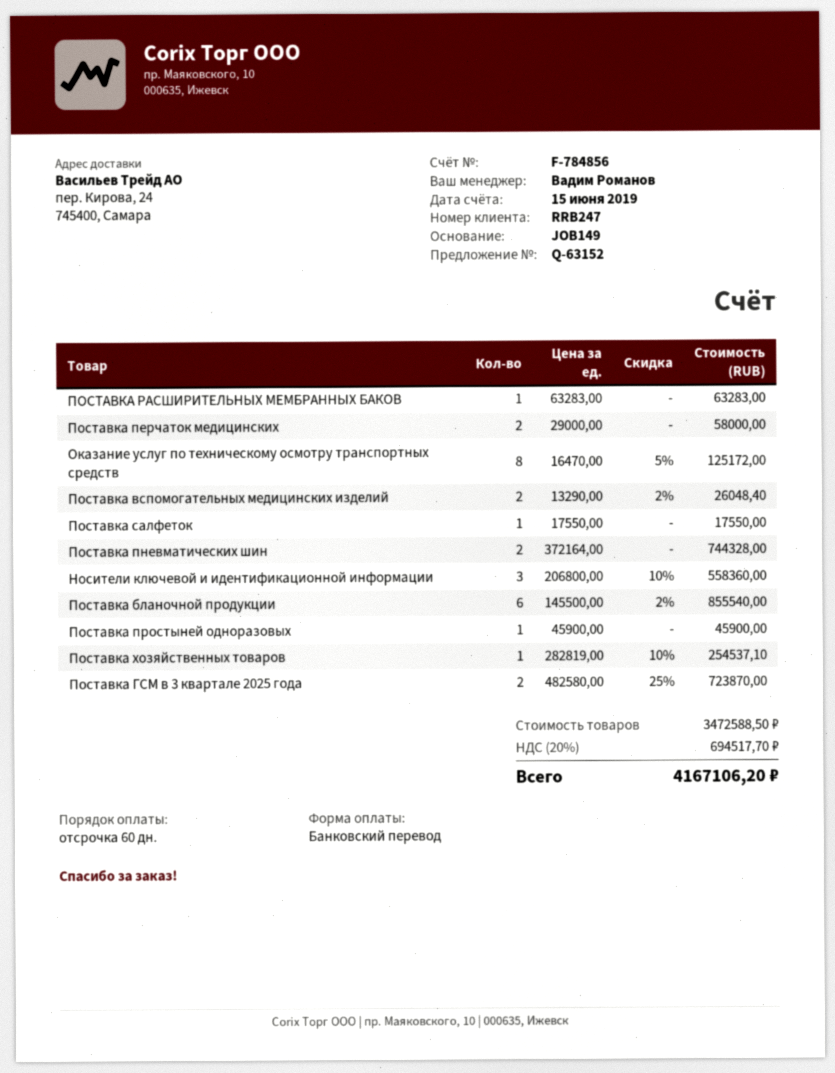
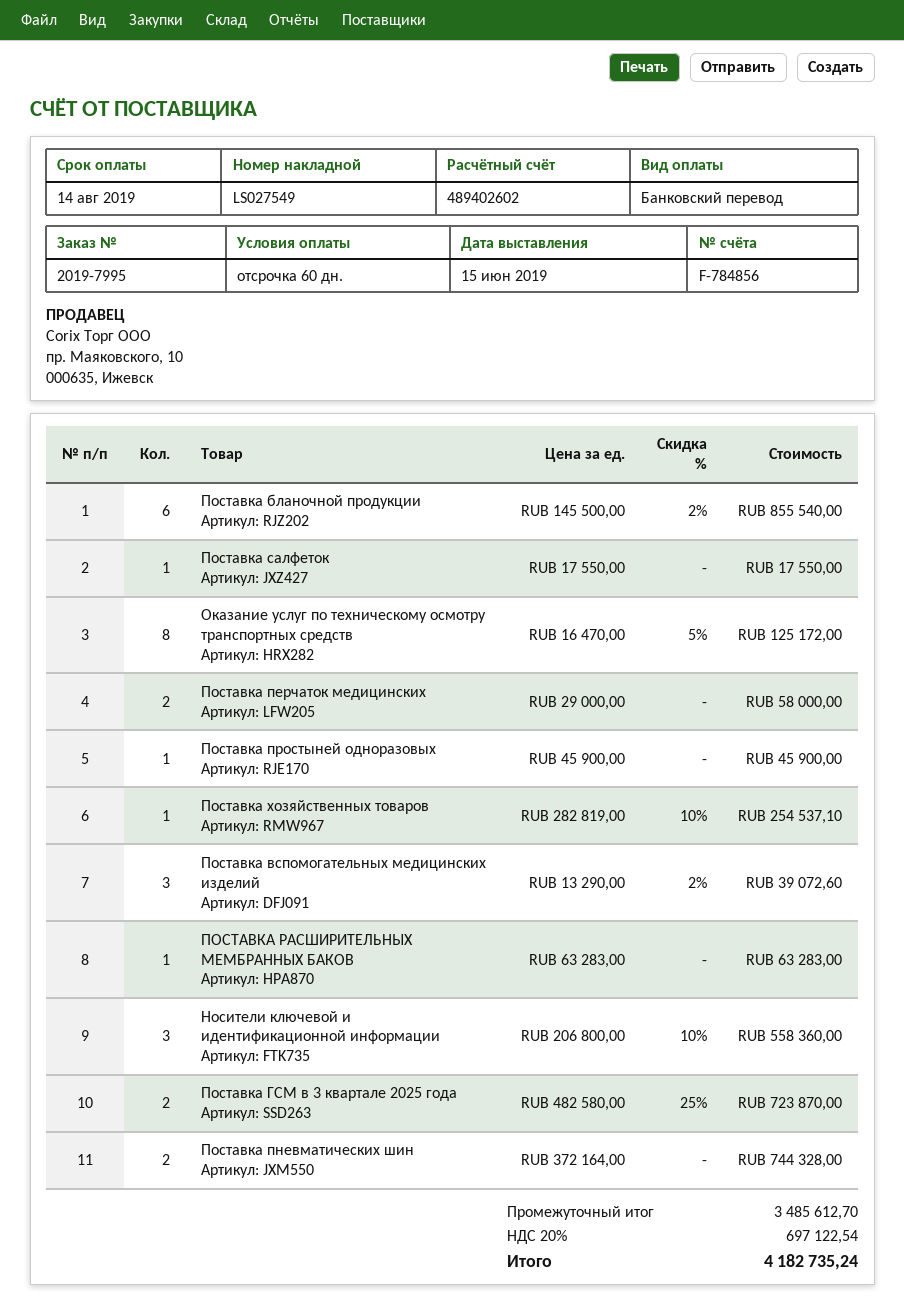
Поставка вспомогательных медицинских изделий: 2 x 13290.00 - 2% = 26048.40 -> 3 x 13290.00 - 2% = 39072.60
subtotal: 3472588.50 -> 3485612.70
tax: 20% = 694517.70 -> 20% = 697122.54
total: 4167106.20 -> 4182735.24

